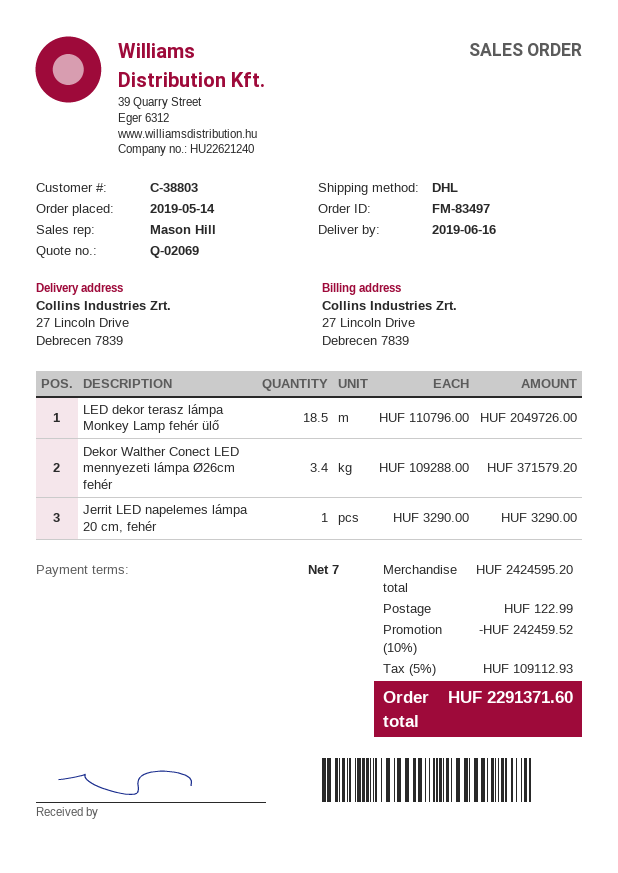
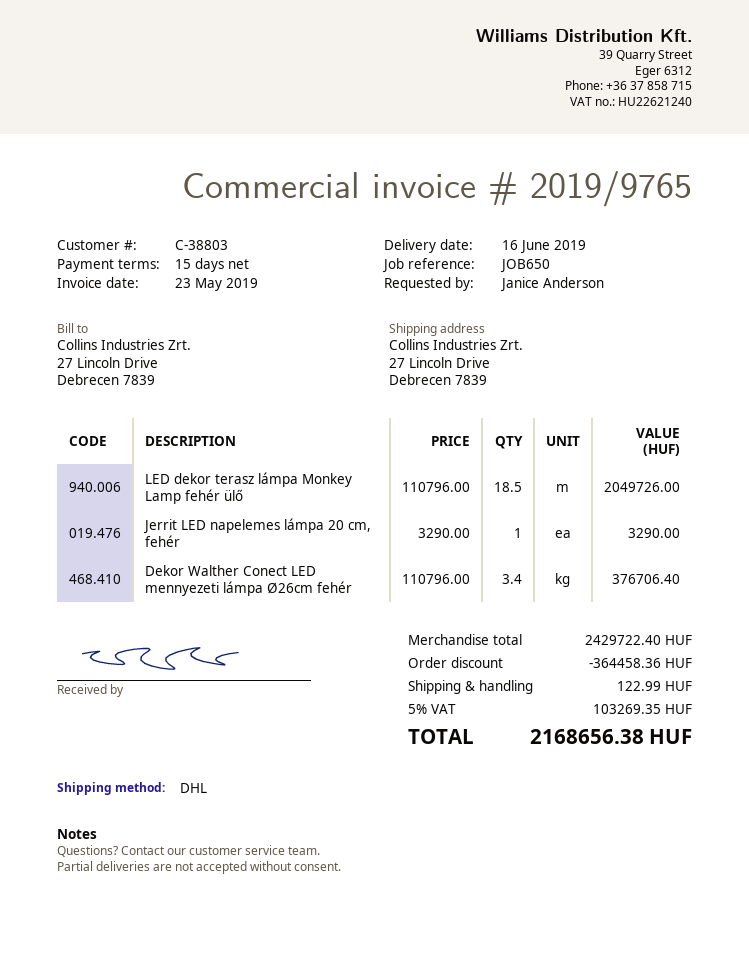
payment terms: 7 days -> 15 days
Dekor Walther Conect LED mennyezeti lámpa Ø26cm fehér: 3.4 x 109288.00 = 371579.20 -> 3.4 x 110796.00 = 376706.40
subtotal: 2424595.20 -> 2429722.40
discount: 242459.52 -> 364458.36
tax: 5% = 109112.93 -> 5% = 103269.35
total: 2291371.60 -> 2168656.38

